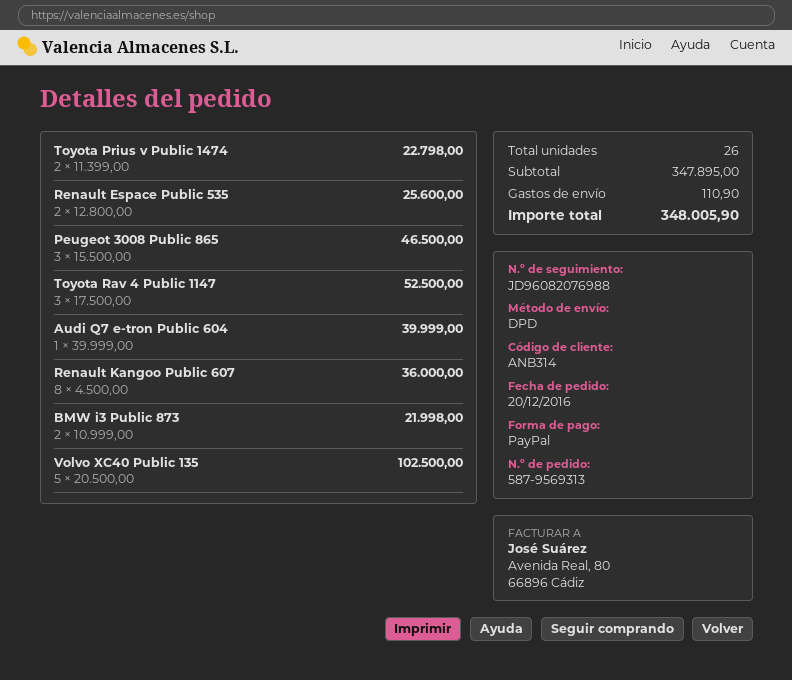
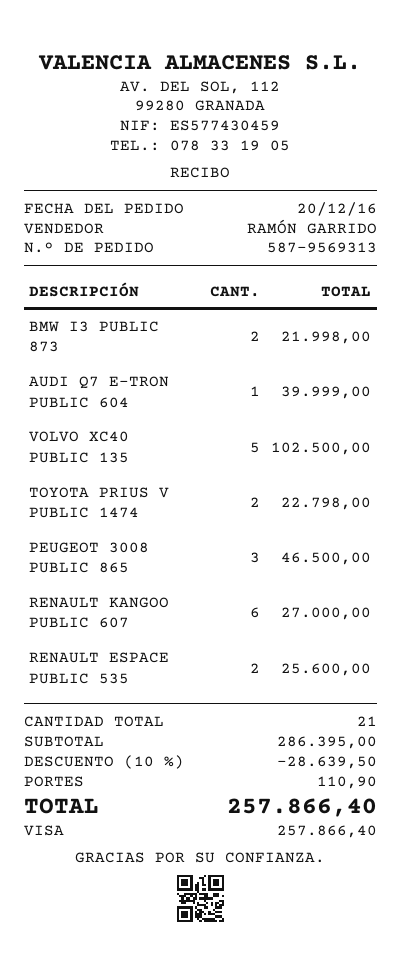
payment method: PayPal -> Visa
Toyota Rav 4 Public 1147: 3 for 52500.00 -> none
Renault Kangoo Public 607: 8 for 36000.00 -> 6 for 27000.00
total quantity: 26 -> 21
subtotal: 347895.00 -> 286395.00
discount: none -> 10% = 28639.50
total: 348005.90 -> 257866.40

